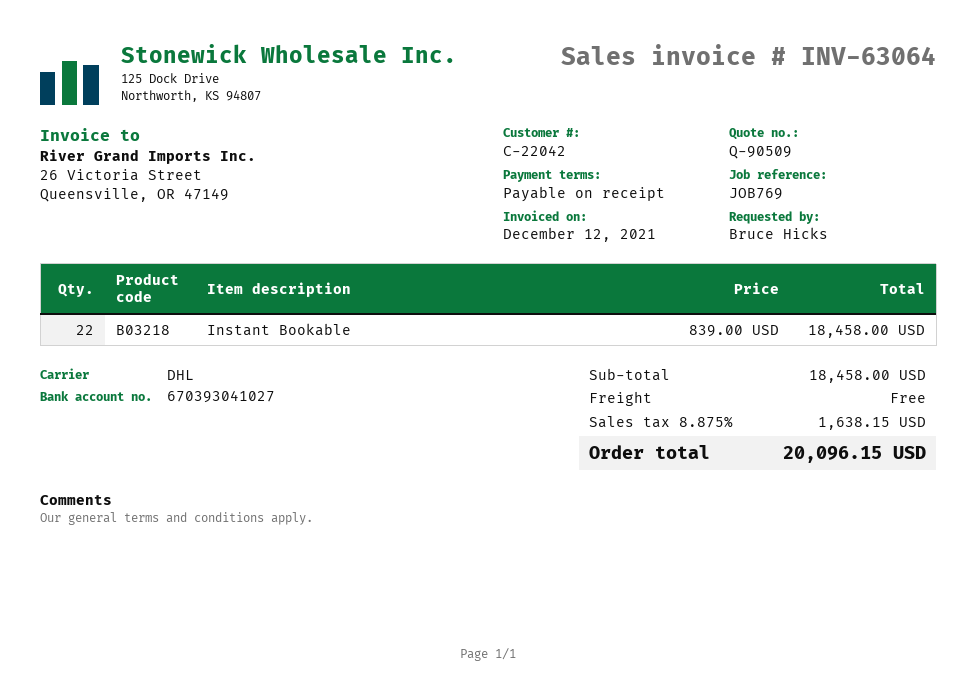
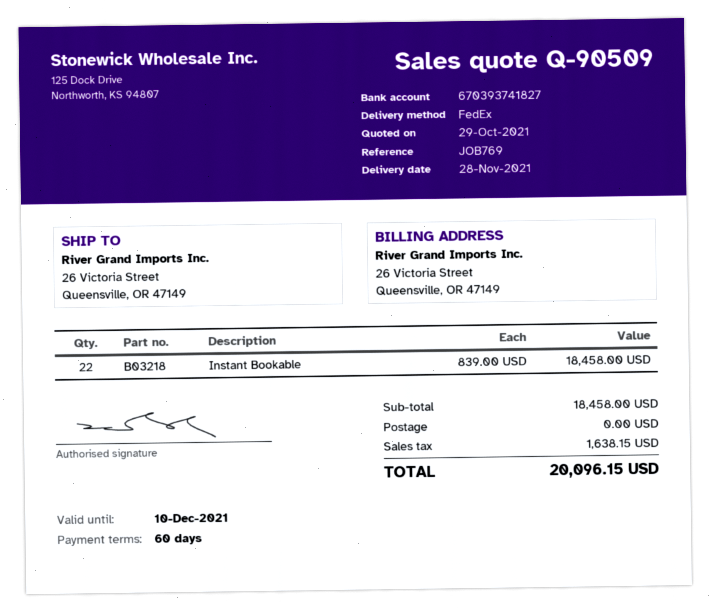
payment terms: on receipt -> 60 days
bank account: 670393041027 -> 670393741827
shipping method: DHL -> FedEx

